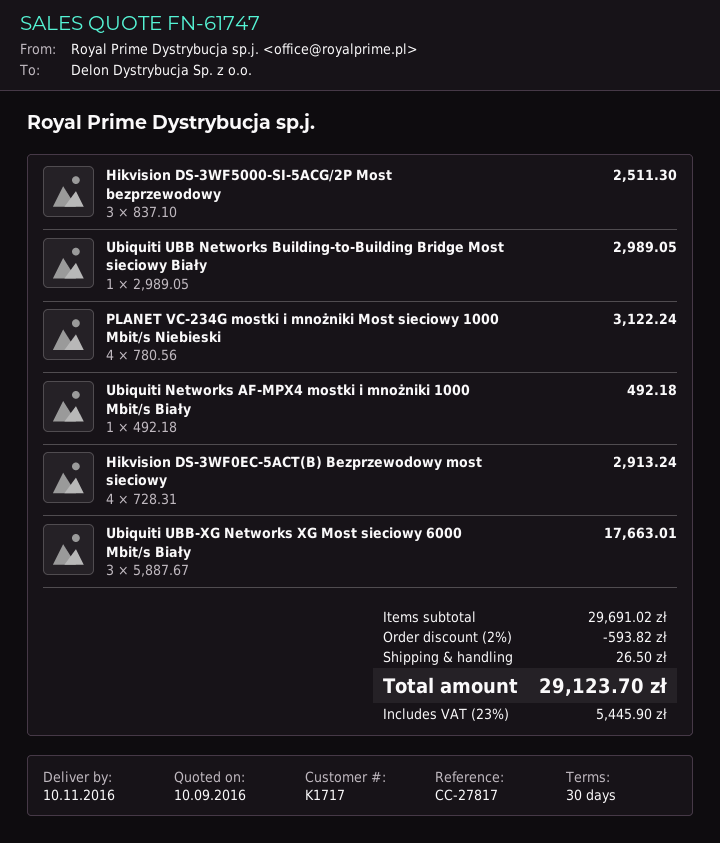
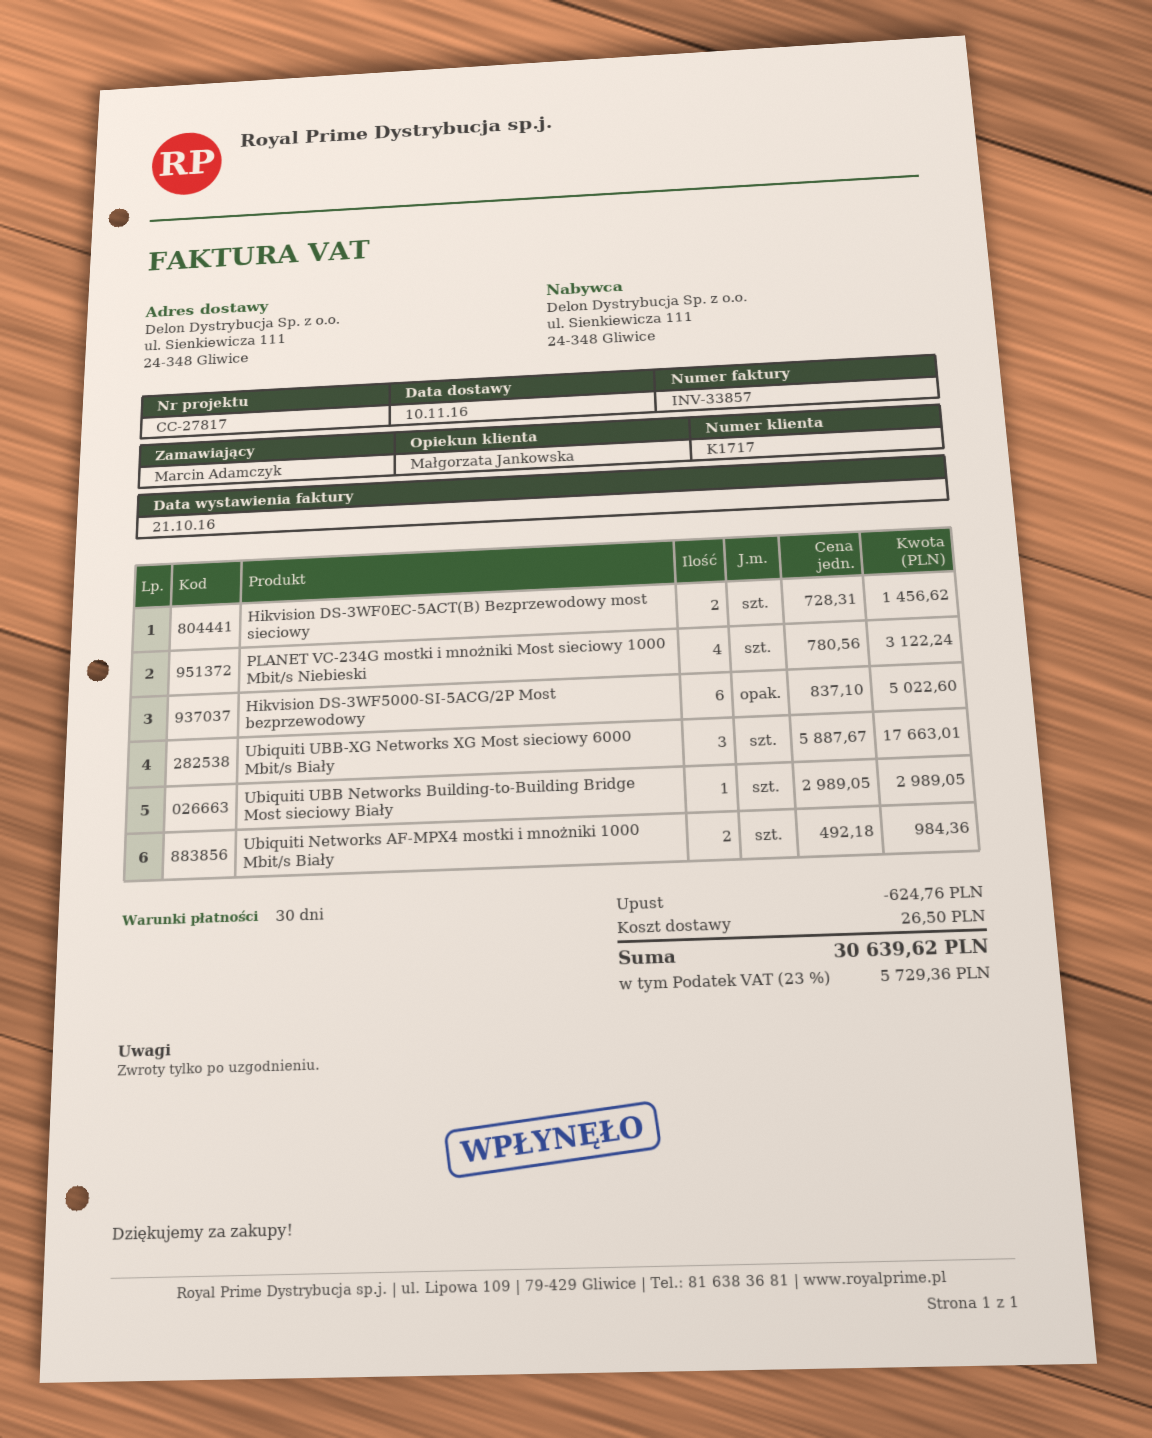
Hikvision DS-3WF5000-SI-5ACG/2P Most bezprzewodowy: 3 x 837.10 = 2511.30 -> 6 x 837.10 = 5022.60
Ubiquiti Networks AF-MPX4 mostki i mnożniki 1000 Mbit/s Biały: 1 x 492.18 = 492.18 -> 2 x 492.18 = 984.36
Hikvision DS-3WF0EC-5ACT(B) Bezprzewodowy most sieciowy: 4 x 728.31 = 2913.24 -> 2 x 728.31 = 1456.62
discount: 593.82 -> 624.76
tax: 23% = 5445.90 -> 23% = 5729.36
total: 29123.70 -> 30639.62

